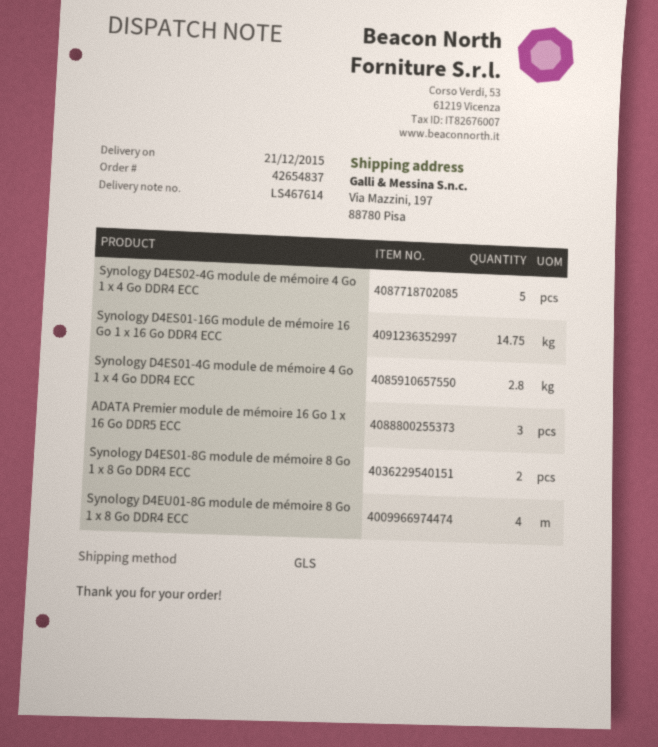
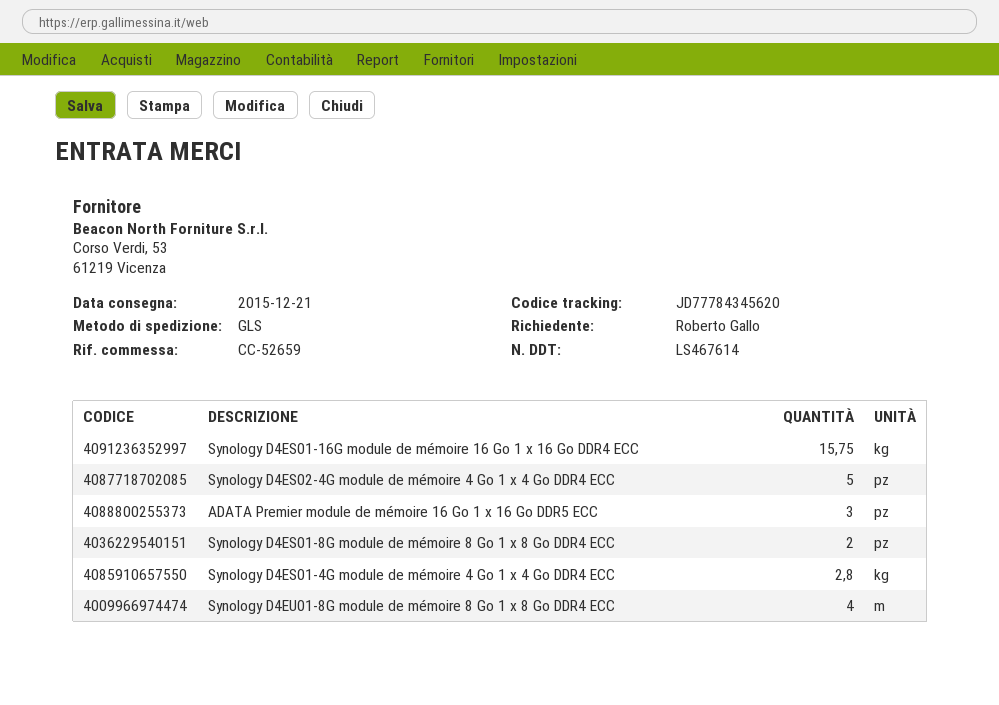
Synology D4ES01-16G module de mémoire 16 Go 1 x 16 Go DDR4 ECC: 14.75 -> 15.75

